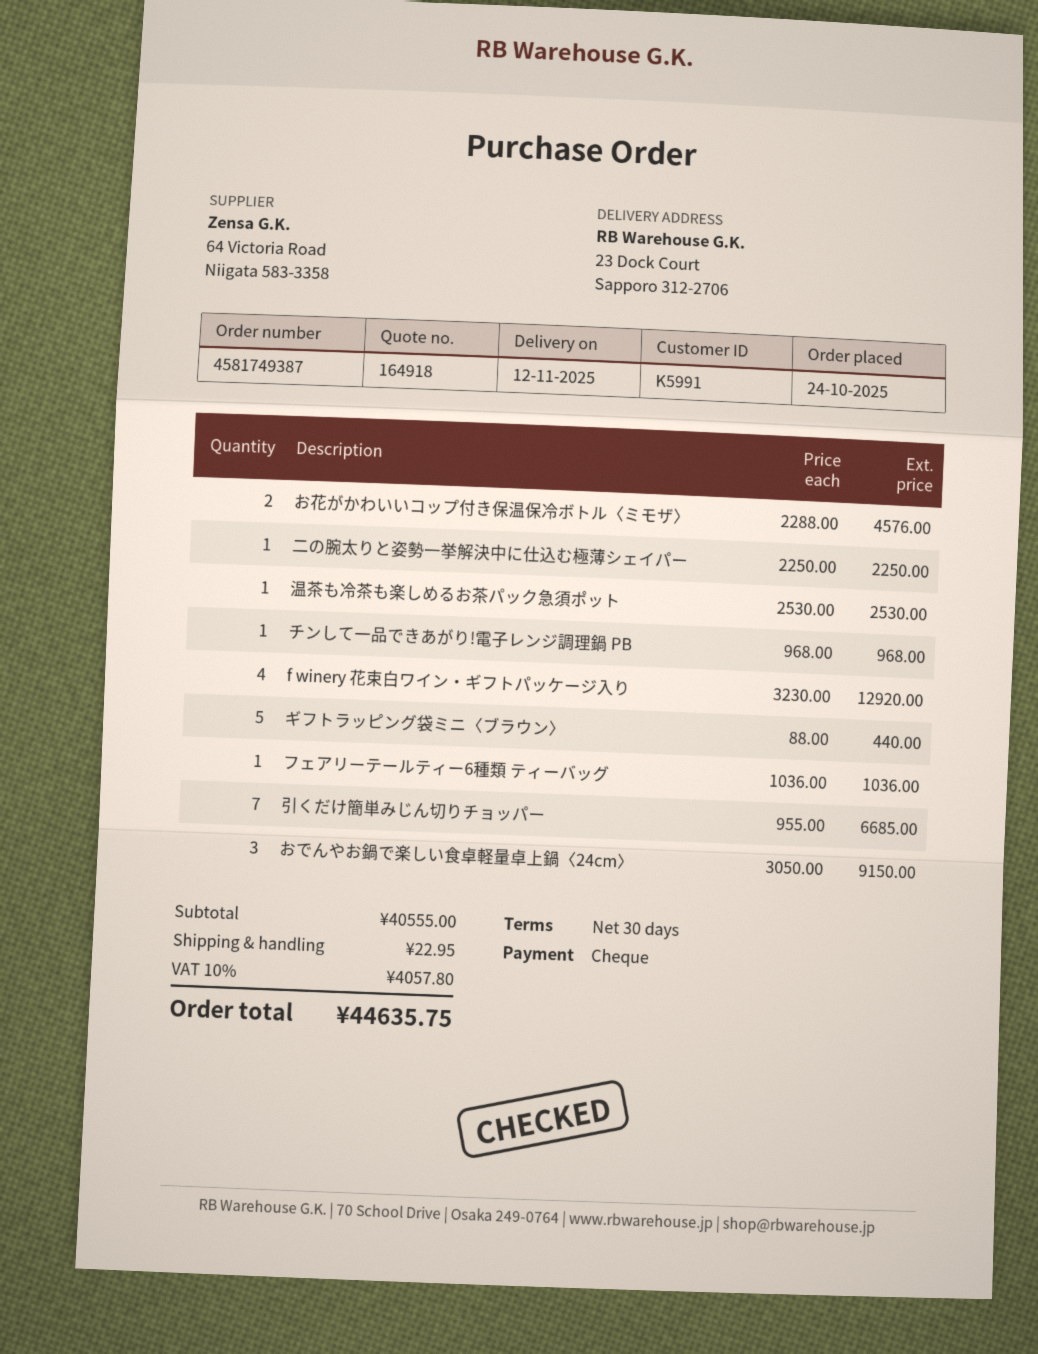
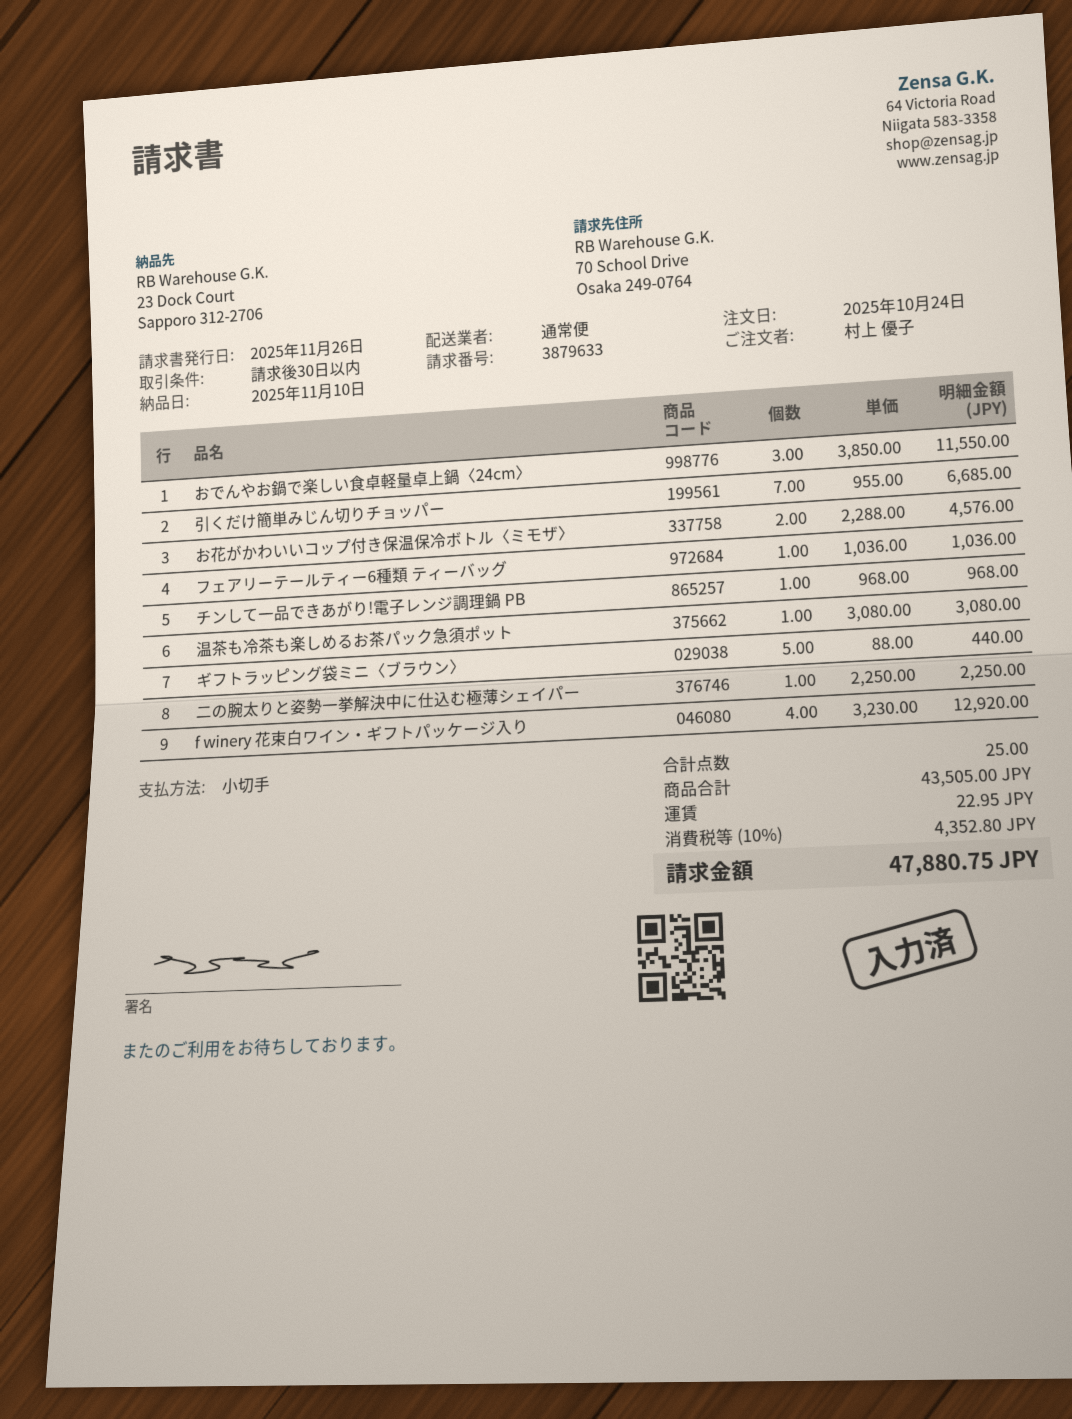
delivery date: 2025-11-12 -> 2025-11-10
温茶も冷茶も楽しめるお茶パック急須ポット: 1 x 2530.00 = 2530.00 -> 1 x 3080.00 = 3080.00
おでんやお鍋で楽しい食卓軽量卓上鍋〈24cm〉: 3 x 3050.00 = 9150.00 -> 3 x 3850.00 = 11550.00
subtotal: 40555.00 -> 43505.00
tax: 10% = 4057.80 -> 10% = 4352.80
total: 44635.75 -> 47880.75

